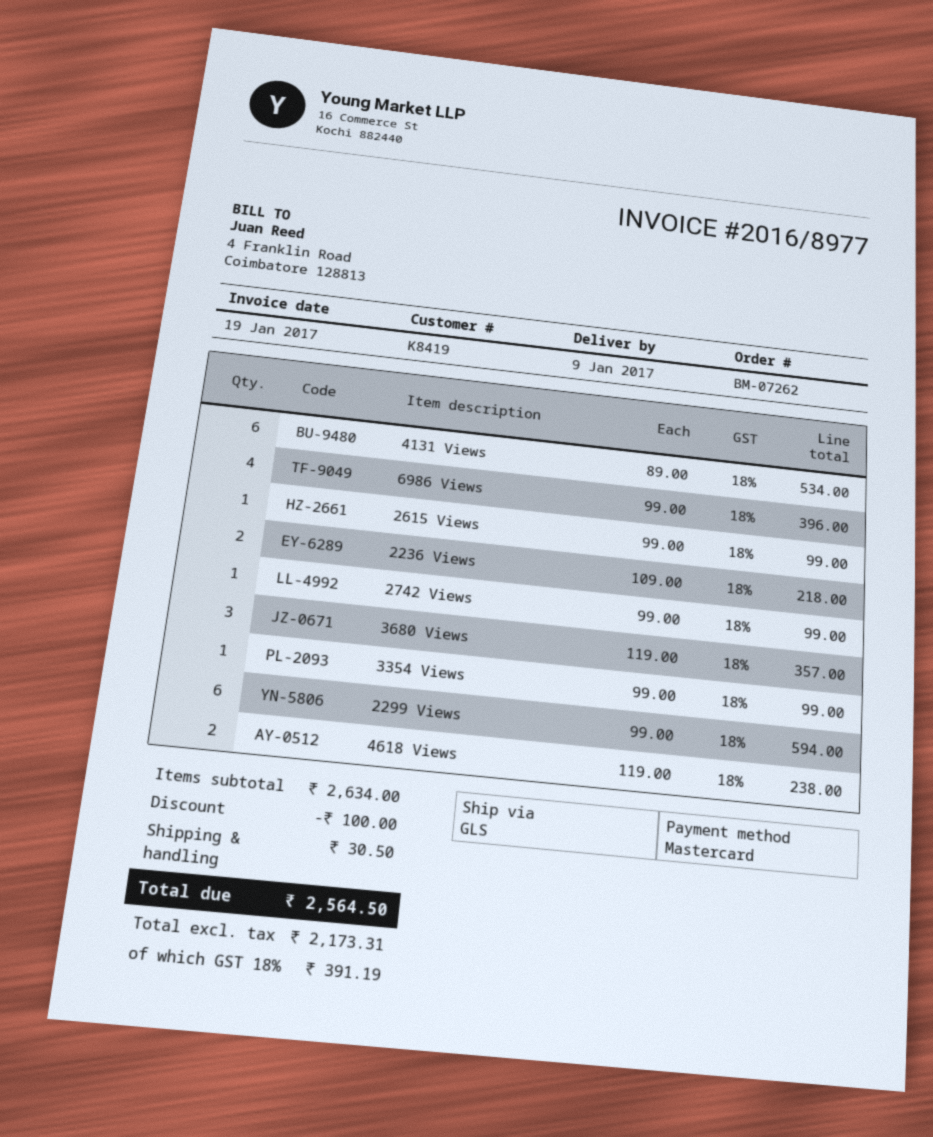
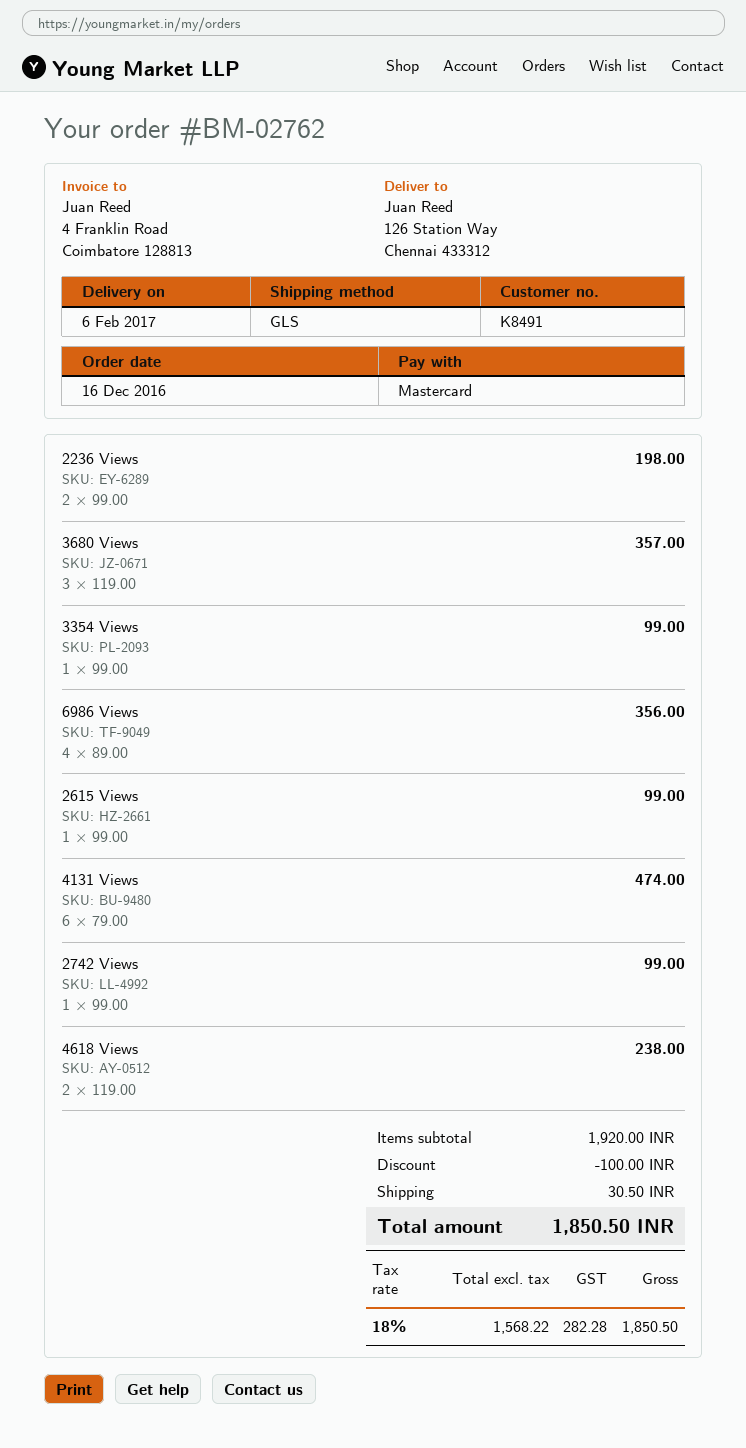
order number: BM-07262 -> BM-02762
delivery date: 2017-01-09 -> 2017-02-06
customer number: K8419 -> K8491
4131 Views: 6 x 89.00 = 534.00 -> 6 x 79.00 = 474.00
6986 Views: 4 x 99.00 = 396.00 -> 4 x 89.00 = 356.00
2236 Views: 2 x 109.00 = 218.00 -> 2 x 99.00 = 198.00
2299 Views: 6 x 99.00 = 594.00 -> none
subtotal: 2634.00 -> 1920.00
net: 2173.31 -> 1568.22
tax: 18% = 391.19 -> 18% = 282.28
total: 2564.50 -> 1850.50

